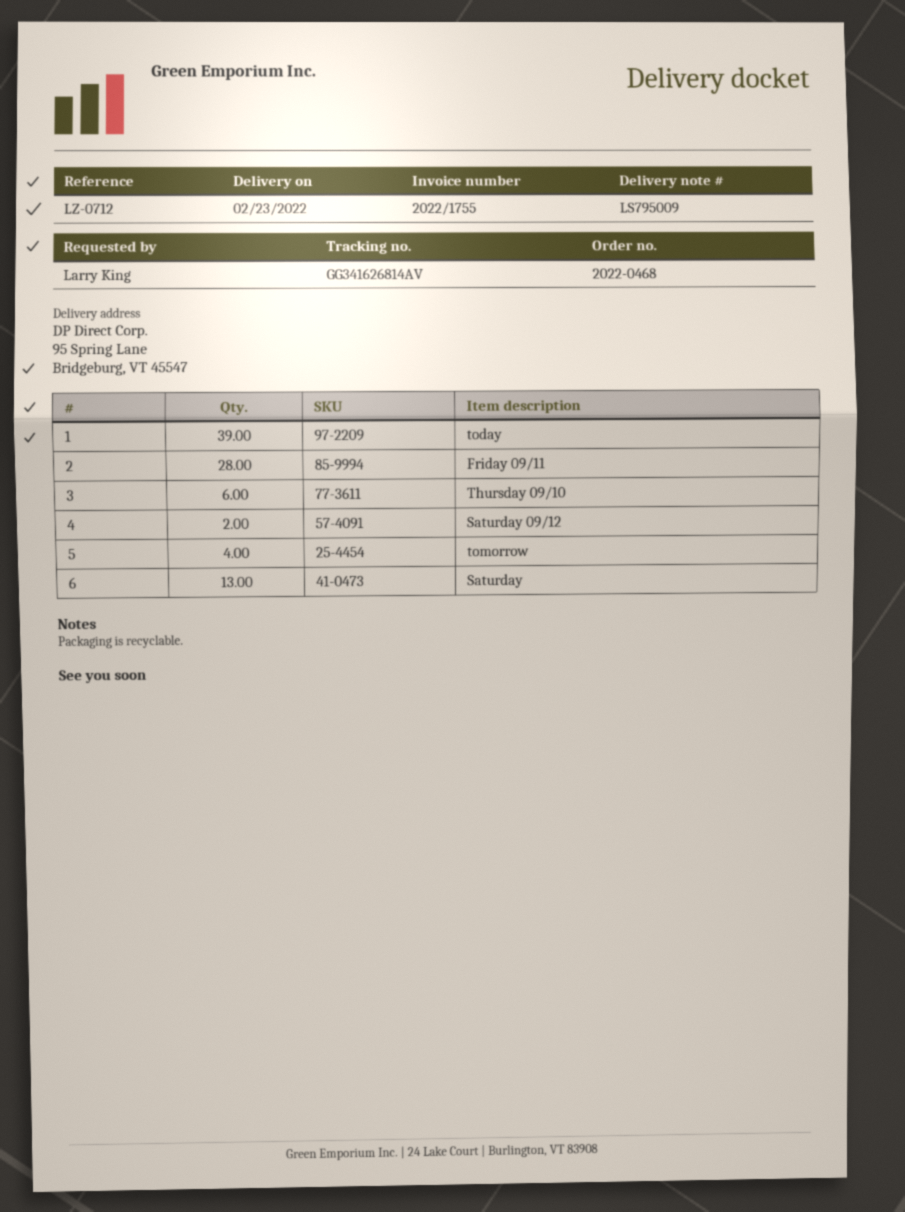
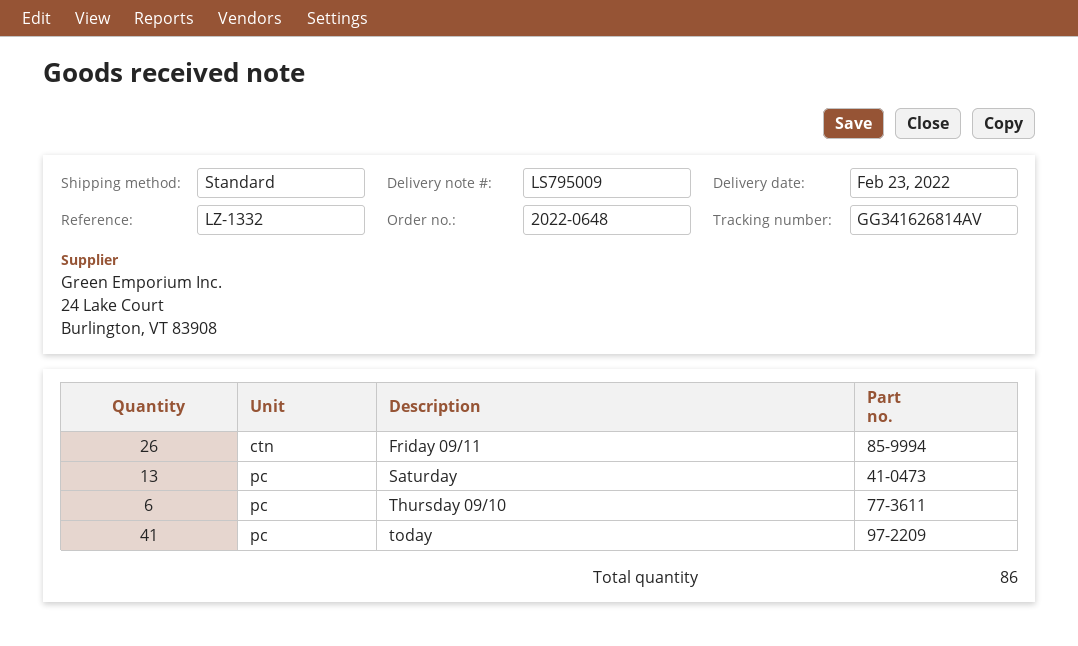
order number: 2022-0468 -> 2022-0648
reference: LZ-0712 -> LZ-1332
today: 39 -> 41
Friday 09/11: 28 -> 26
Saturday 09/12: 2 -> none
tomorrow: 4 -> none

